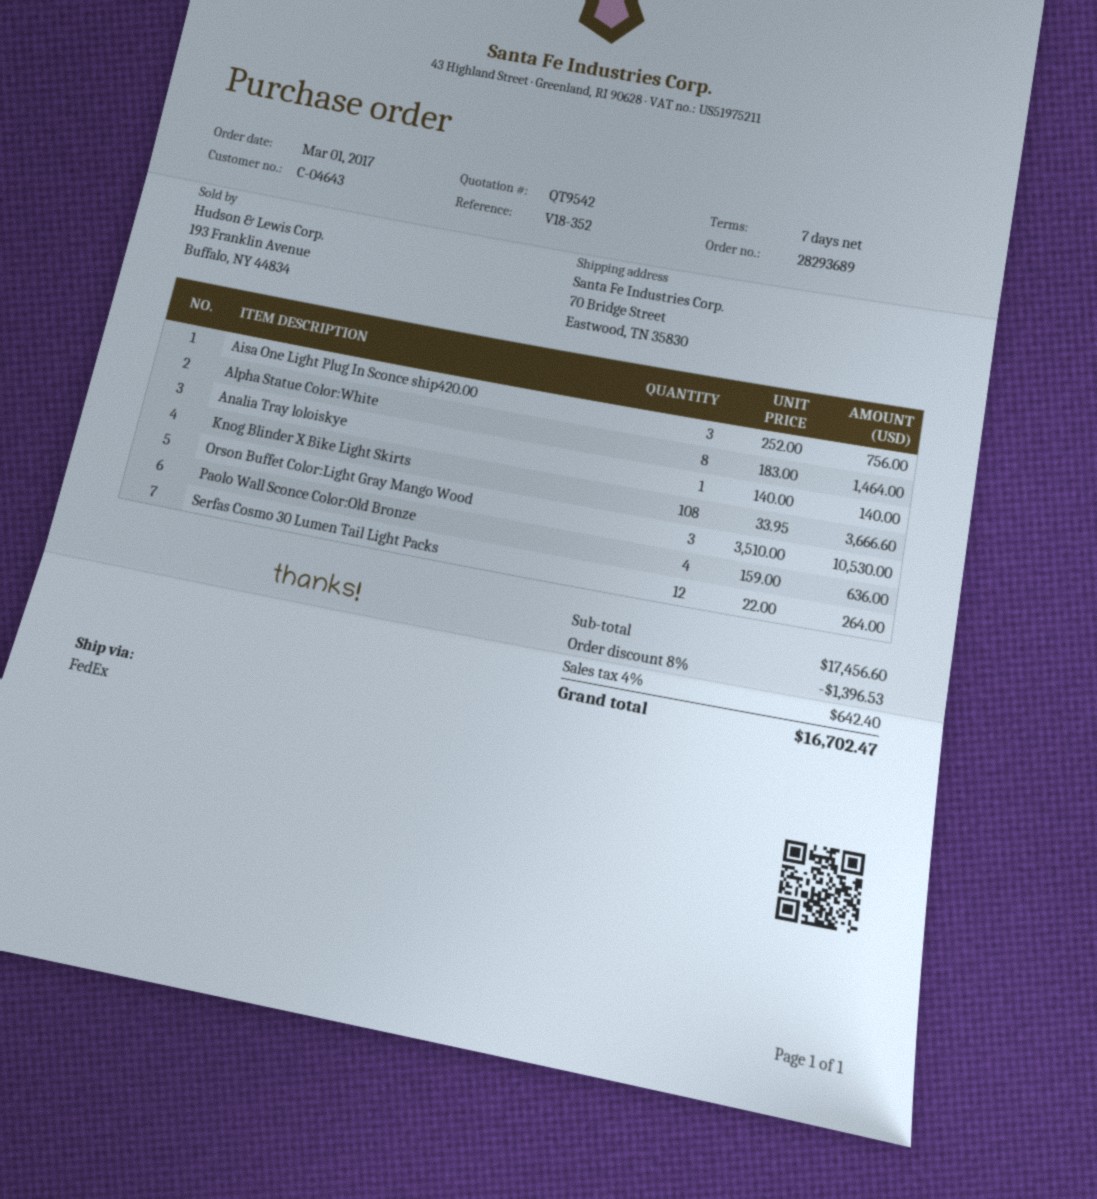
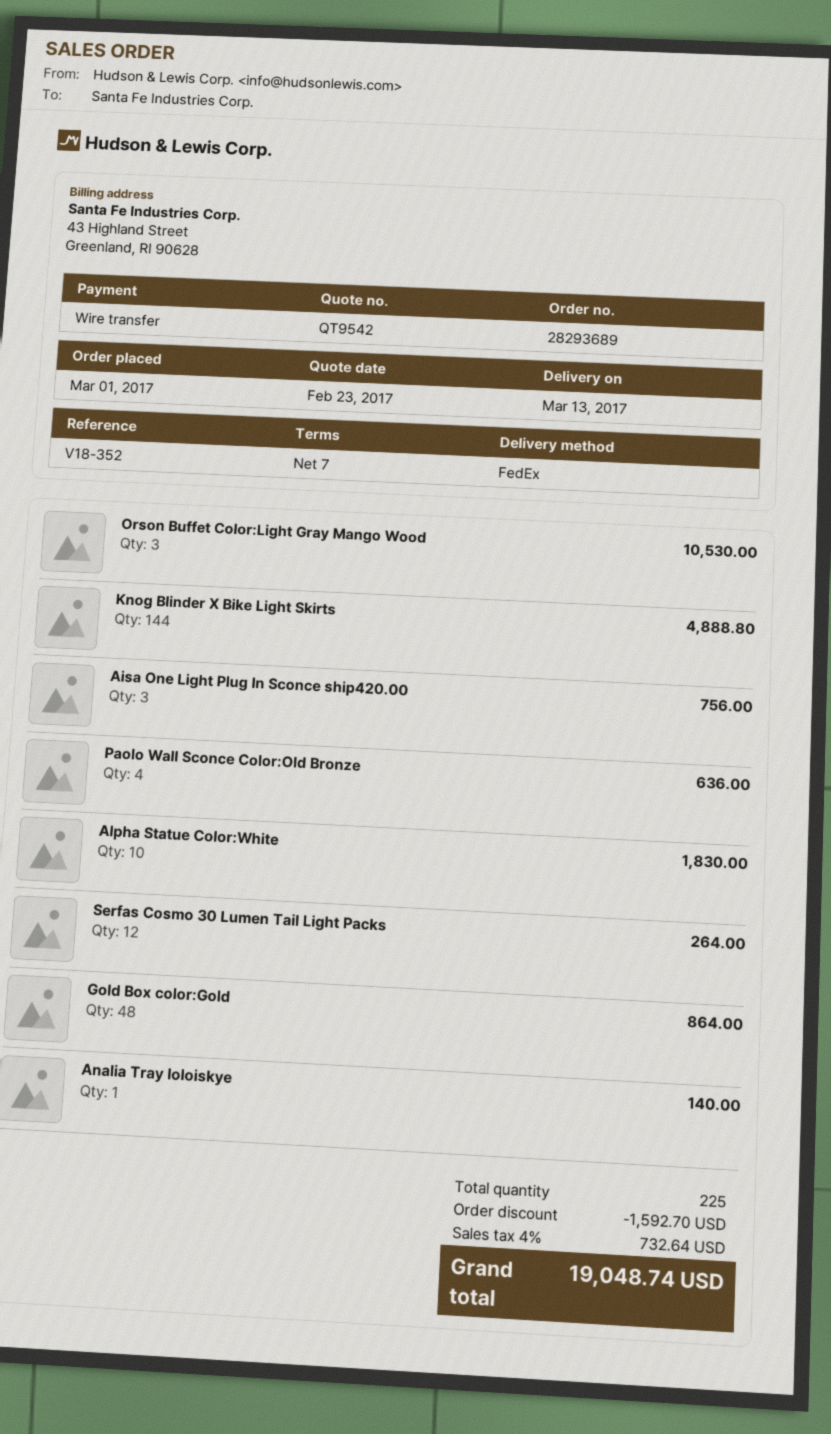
Alpha Statue Color:White: 8 for 1464.00 -> 10 for 1830.00
Knog Blinder X Bike Light Skirts: 108 for 3666.60 -> 144 for 4888.80
Gold Box color:Gold: none -> 48 for 864.00
discount: 1396.53 -> 1592.70
tax: 4% = 642.40 -> 4% = 732.64
total: 16702.47 -> 19048.74

